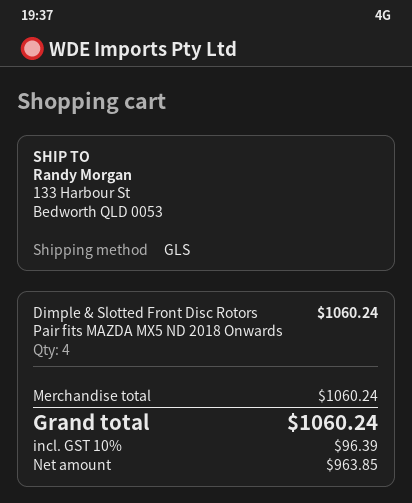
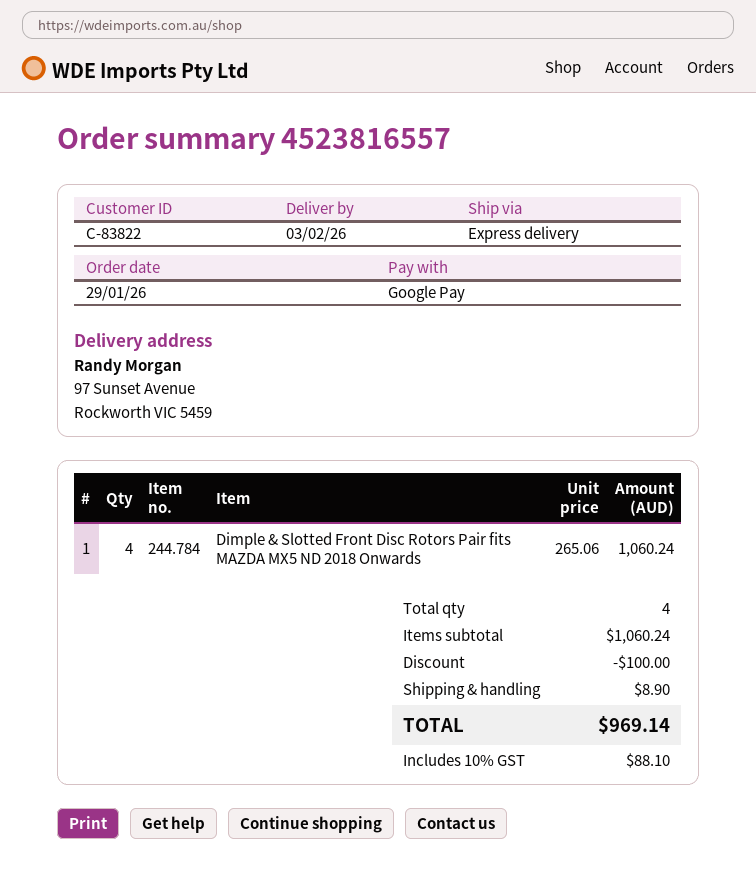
shipping method: GLS -> express
ship to: 133 Harbour St, Bedworth QLD 0053 -> 97 Sunset Avenue, Rockworth VIC 5459
discount: none -> 100.00
shipping: none -> 8.90
tax: 10% = 96.39 -> 10% = 88.10
total: 1060.24 -> 969.14

